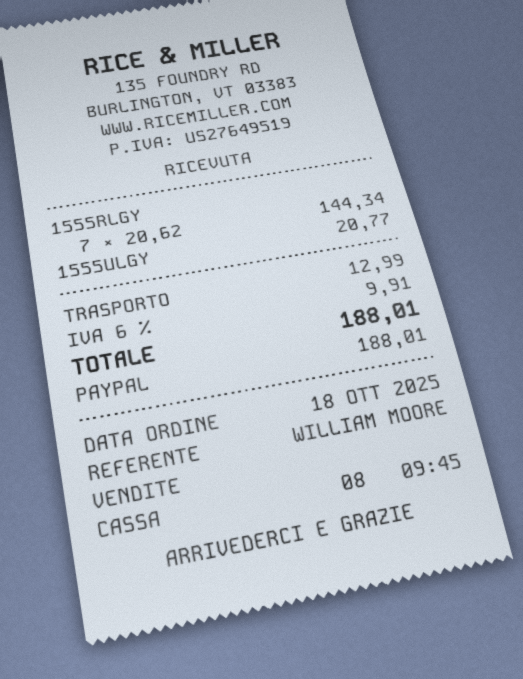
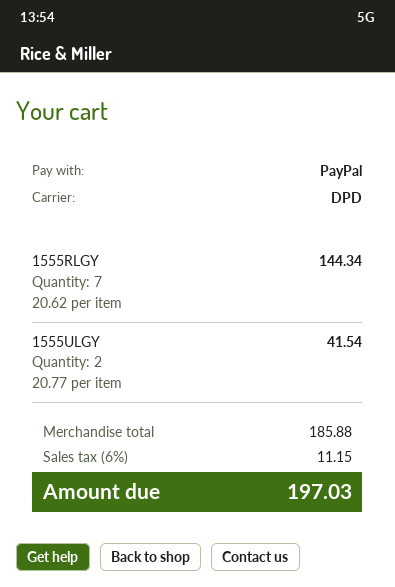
1555ULGY: 1 x 20.77 = 20.77 -> 2 x 20.77 = 41.54
shipping: 12.99 -> none
tax: 6% = 9.91 -> 6% = 11.15
total: 188.01 -> 197.03

